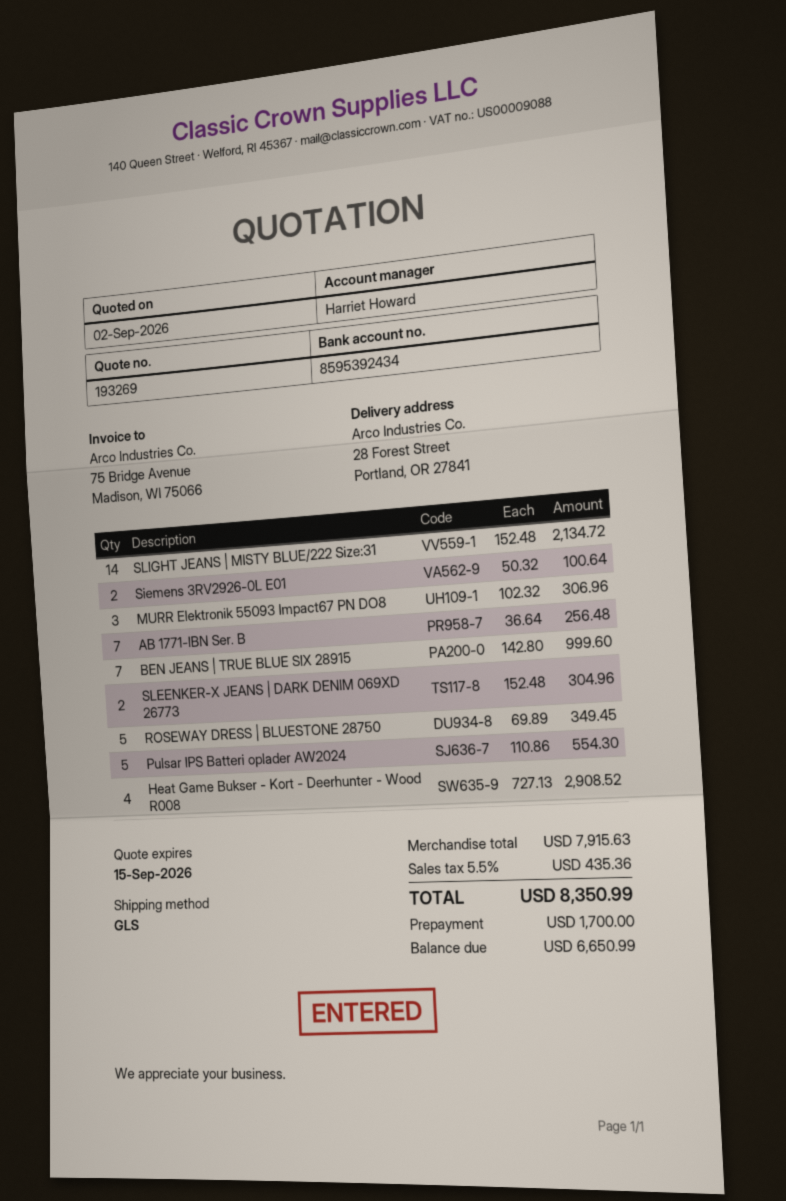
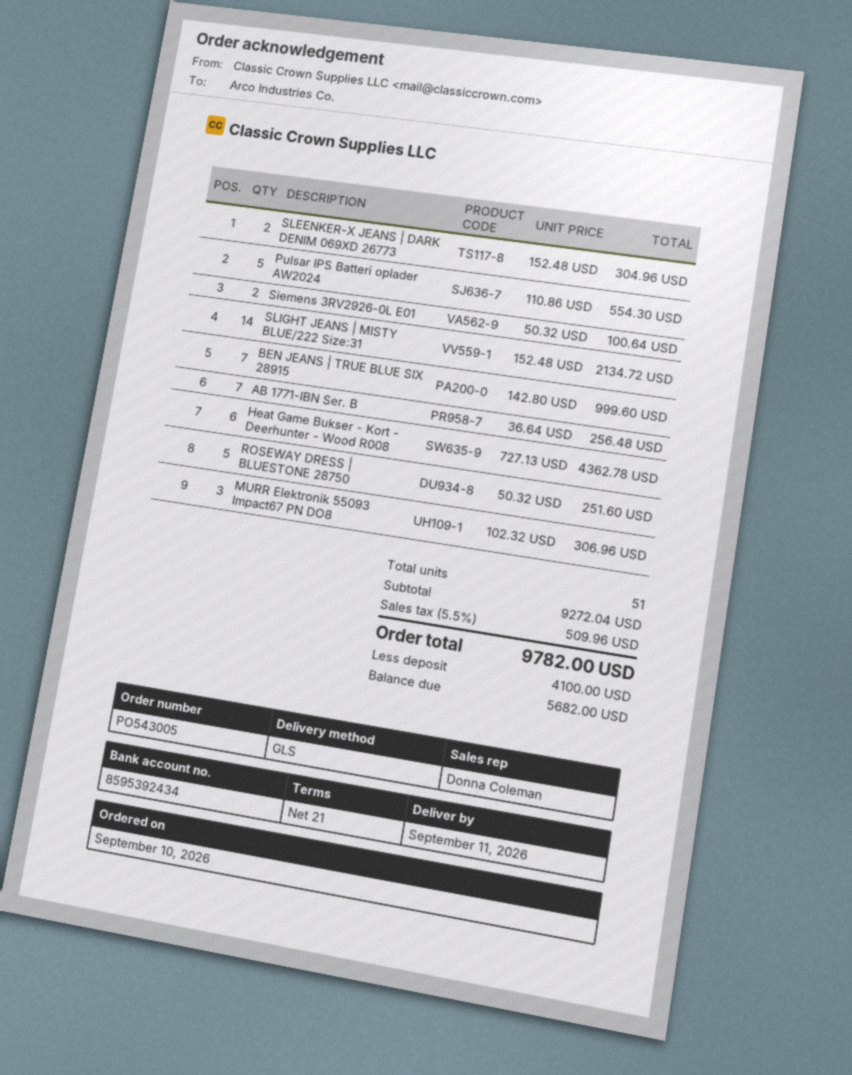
sales rep: Harriet Howard -> Donna Coleman
ROSEWAY DRESS | BLUESTONE 28750: 5 x 69.89 = 349.45 -> 5 x 50.32 = 251.60
Heat Game Bukser - Kort - Deerhunter - Wood R008: 4 x 727.13 = 2908.52 -> 6 x 727.13 = 4362.78
subtotal: 7915.63 -> 9272.04
tax: 5.5% = 435.36 -> 5.5% = 509.96
total: 8350.99 -> 9782.00
deposit: 1700.00 -> 4100.00
balance: 6650.99 -> 5682.00

